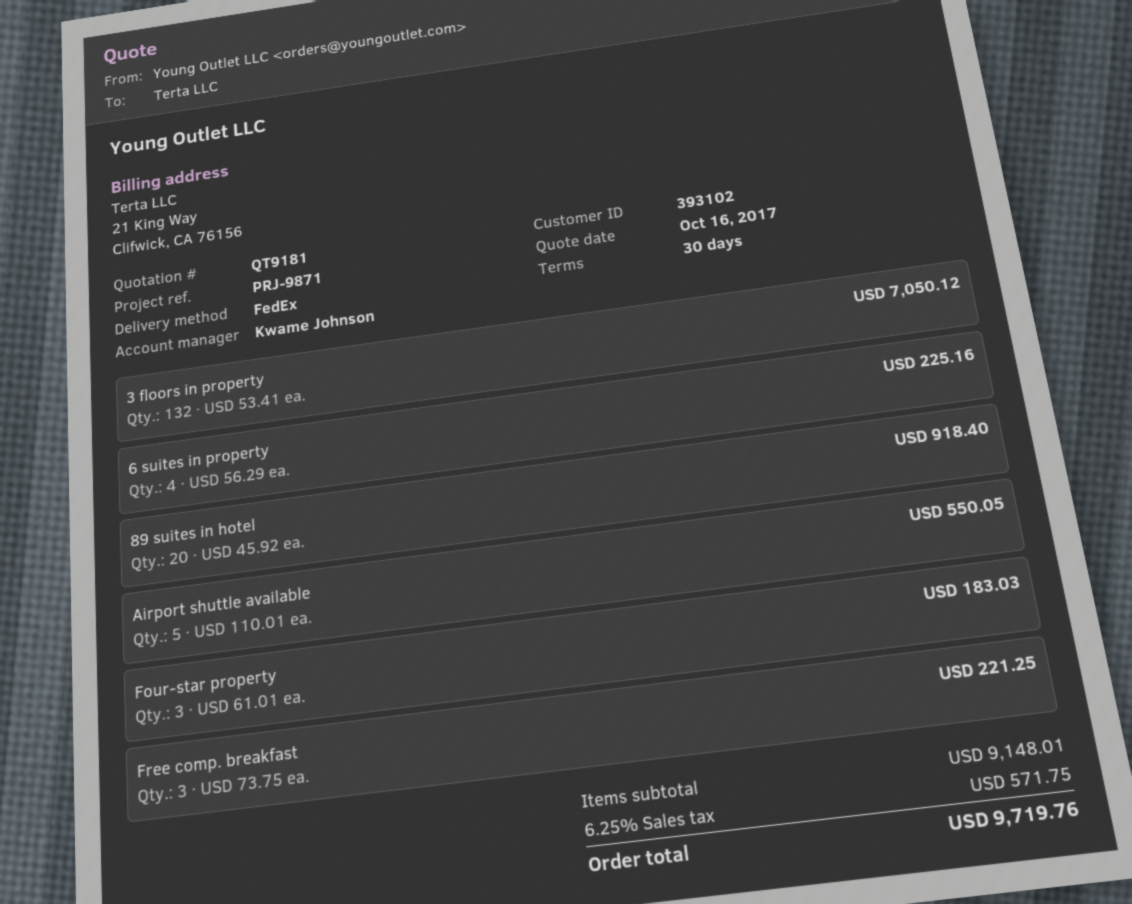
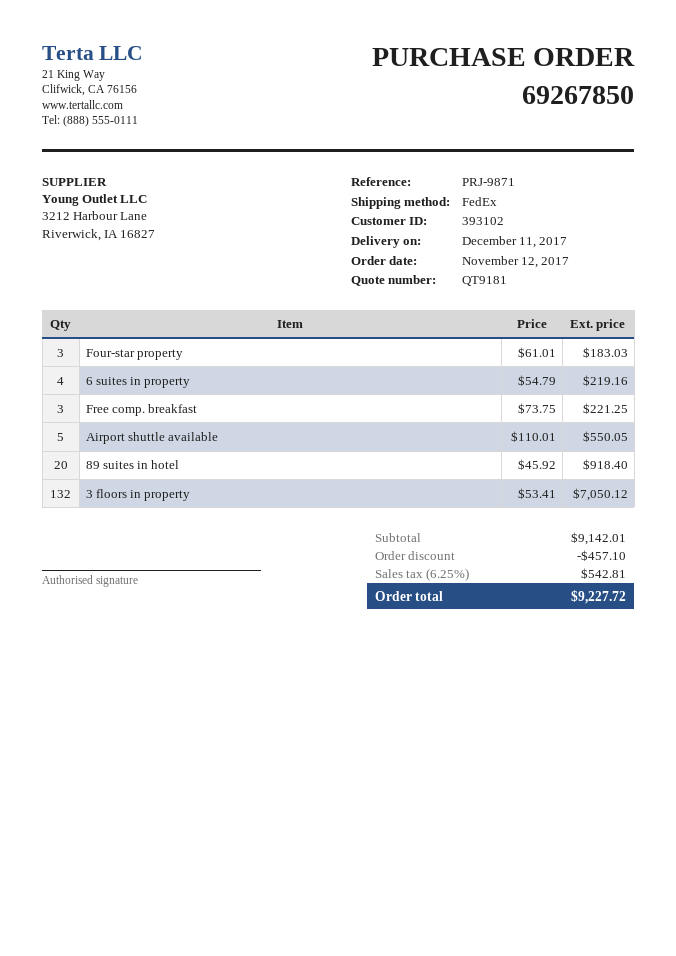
6 suites in property: 4 x 56.29 = 225.16 -> 4 x 54.79 = 219.16
subtotal: 9148.01 -> 9142.01
discount: none -> 457.10
tax: 6.25% = 571.75 -> 6.25% = 542.81
total: 9719.76 -> 9227.72

